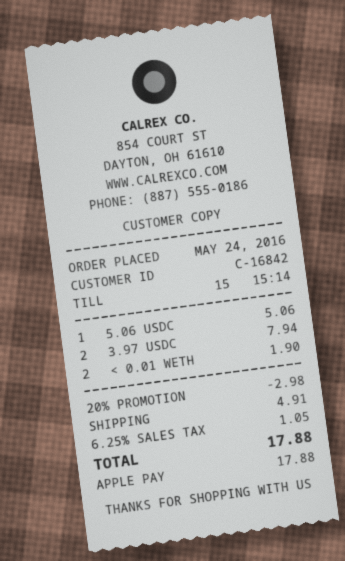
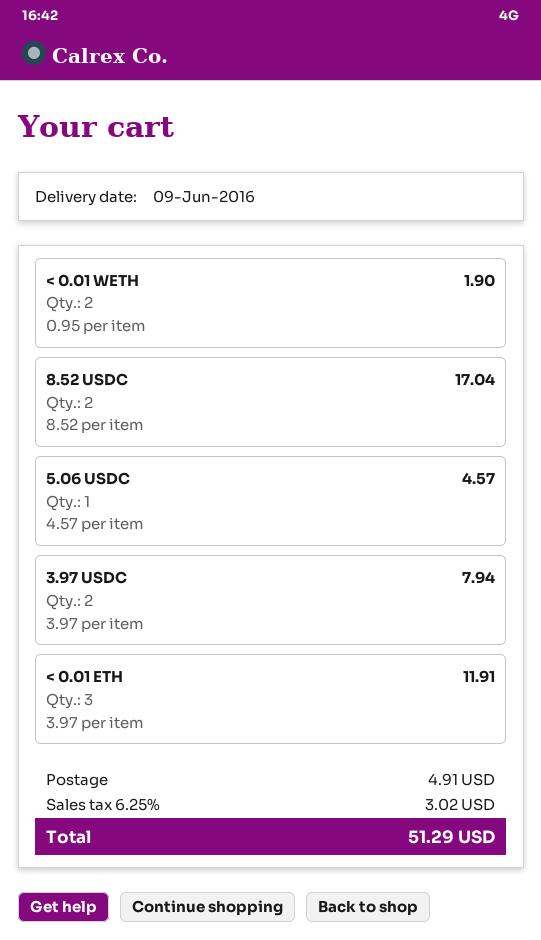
5.06 USDC: 1 for 5.06 -> 1 for 4.57
8.52 USDC: none -> 2 for 17.04
< 0.01 ETH: none -> 3 for 11.91
discount: 20% = 2.98 -> none
tax: 6.25% = 1.05 -> 6.25% = 3.02
total: 17.88 -> 51.29

